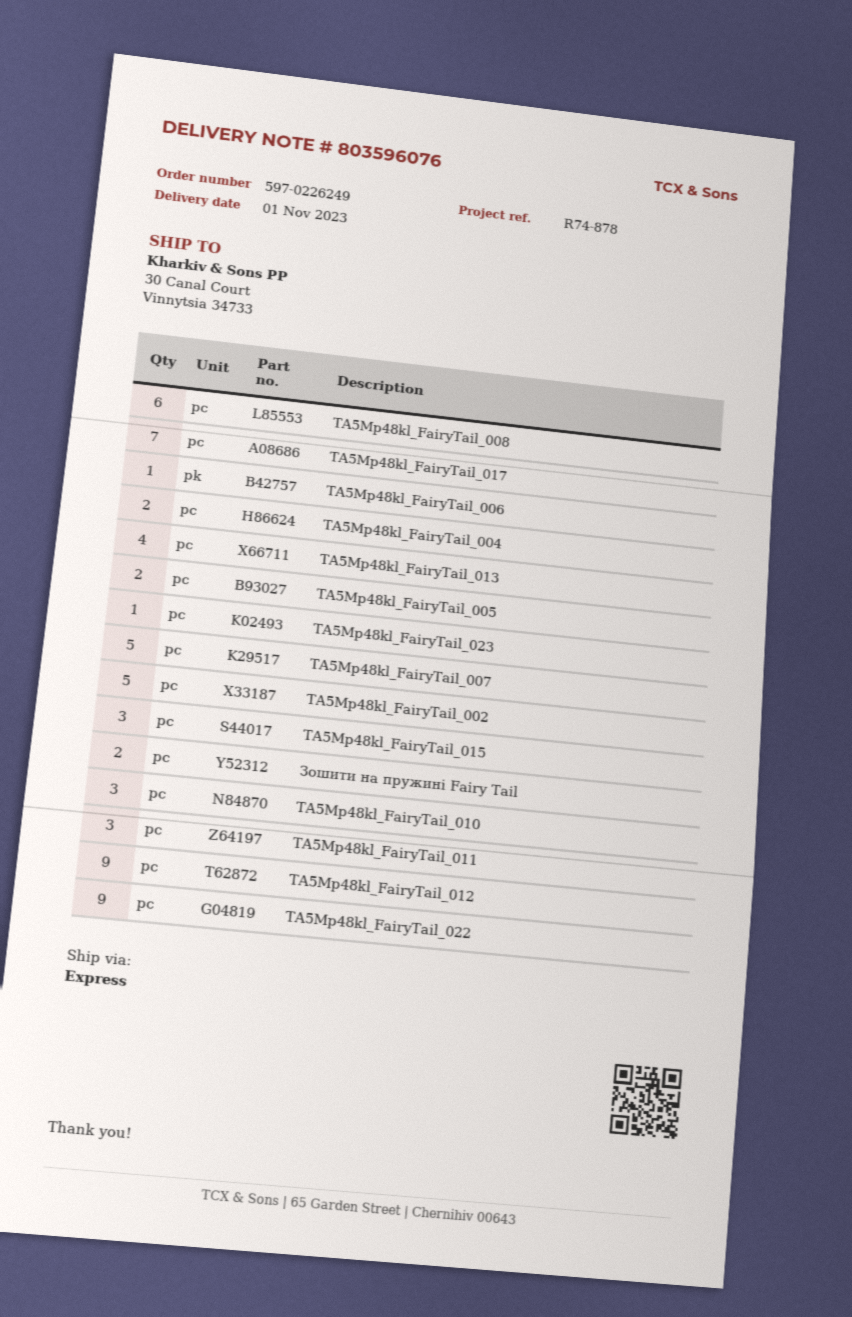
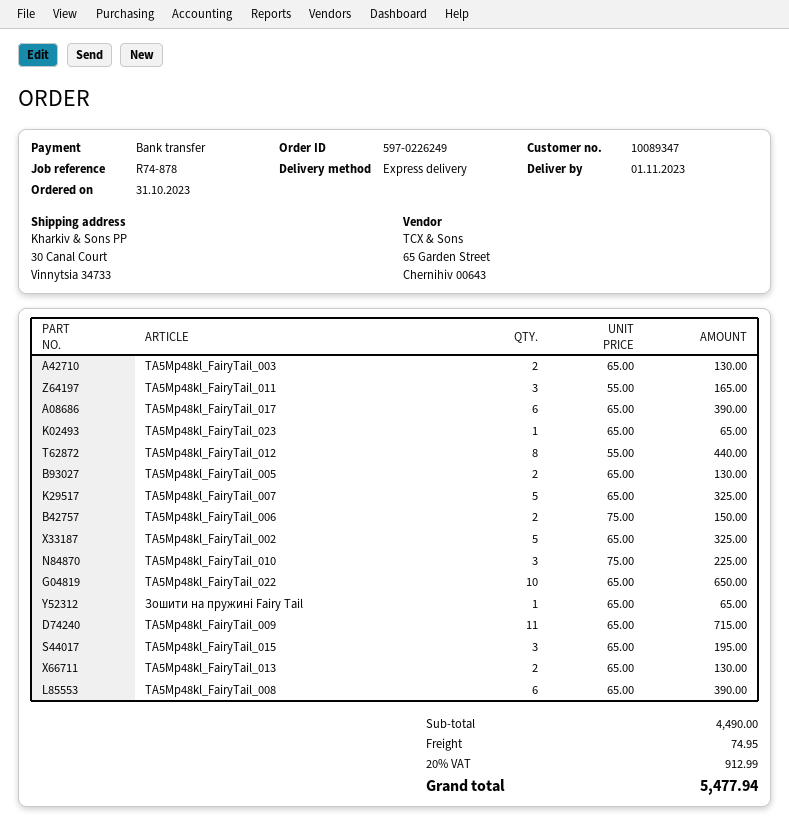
TA5Mp48kl_FairyTail_017: 7 -> 6
TA5Mp48kl_FairyTail_006: 1 -> 2
TA5Mp48kl_FairyTail_004: 2 -> none
TA5Mp48kl_FairyTail_013: 4 -> 2
Зошити на пружині Fairy Tail: 2 -> 1
TA5Mp48kl_FairyTail_012: 9 -> 8
TA5Mp48kl_FairyTail_022: 9 -> 10
TA5Mp48kl_FairyTail_003: none -> 2
TA5Mp48kl_FairyTail_009: none -> 11

